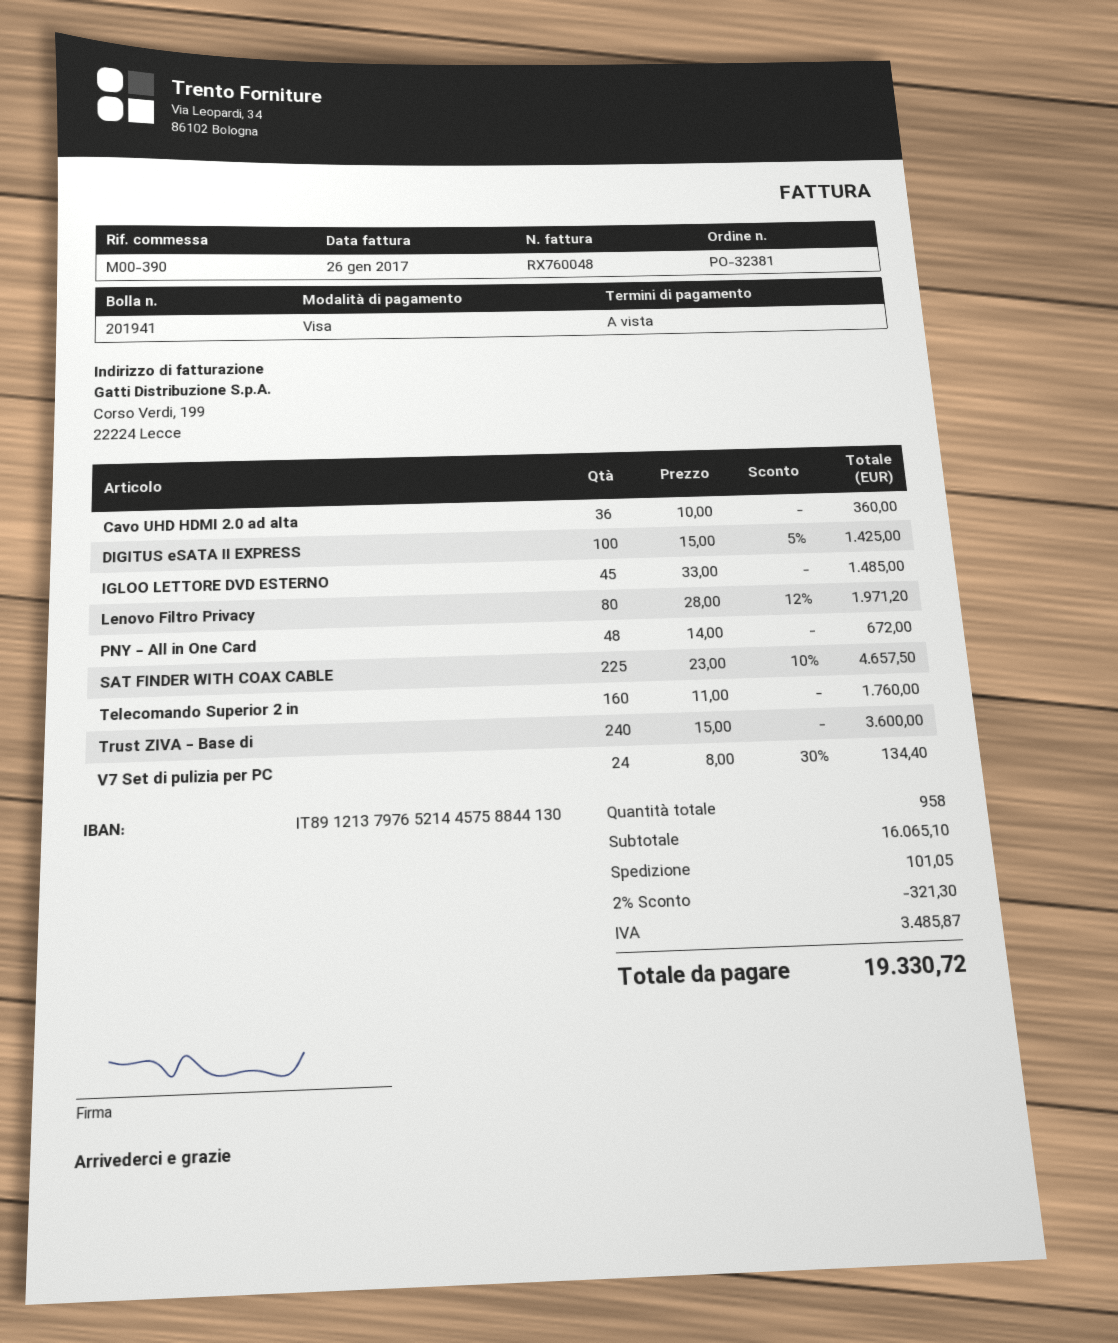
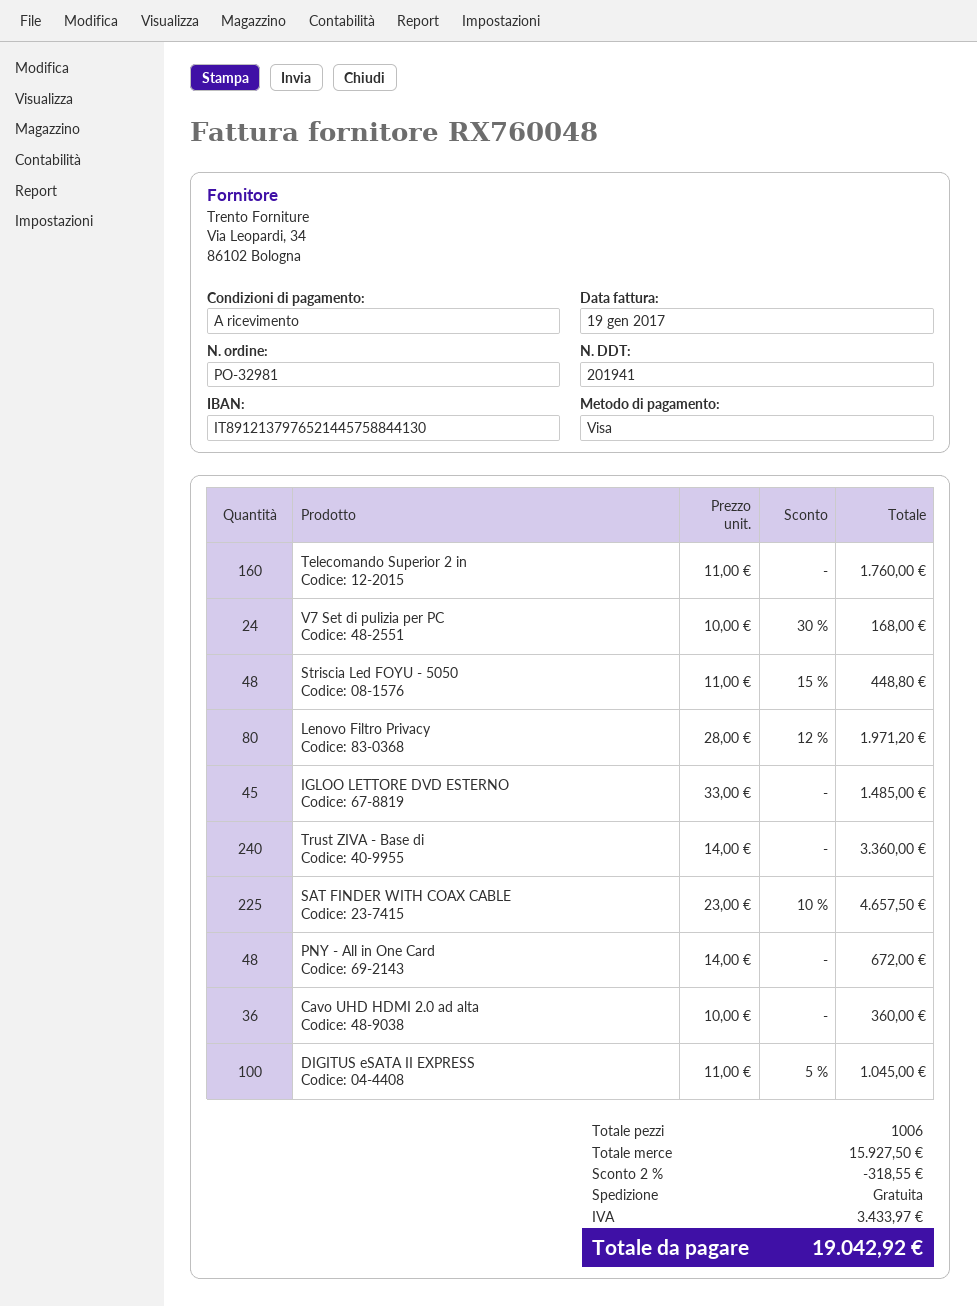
order number: PO-32381 -> PO-32981
invoice date: 2017-01-26 -> 2017-01-19
DIGITUS eSATA II EXPRESS: 100 x 15.00 - 5% = 1425.00 -> 100 x 11.00 - 5% = 1045.00
Trust ZIVA - Base di: 240 x 15.00 = 3600.00 -> 240 x 14.00 = 3360.00
V7 Set di pulizia per PC: 24 x 8.00 - 30% = 134.40 -> 24 x 10.00 - 30% = 168.00
Striscia Led FOYU - 5050: none -> 48 x 11.00 - 15% = 448.80
total quantity: 958 -> 1006
subtotal: 16065.10 -> 15927.50
discount: 2% = 321.30 -> 2% = 318.55
shipping: 101.05 -> 0.00
tax: 3485.87 -> 3433.97
total: 19330.72 -> 19042.92

